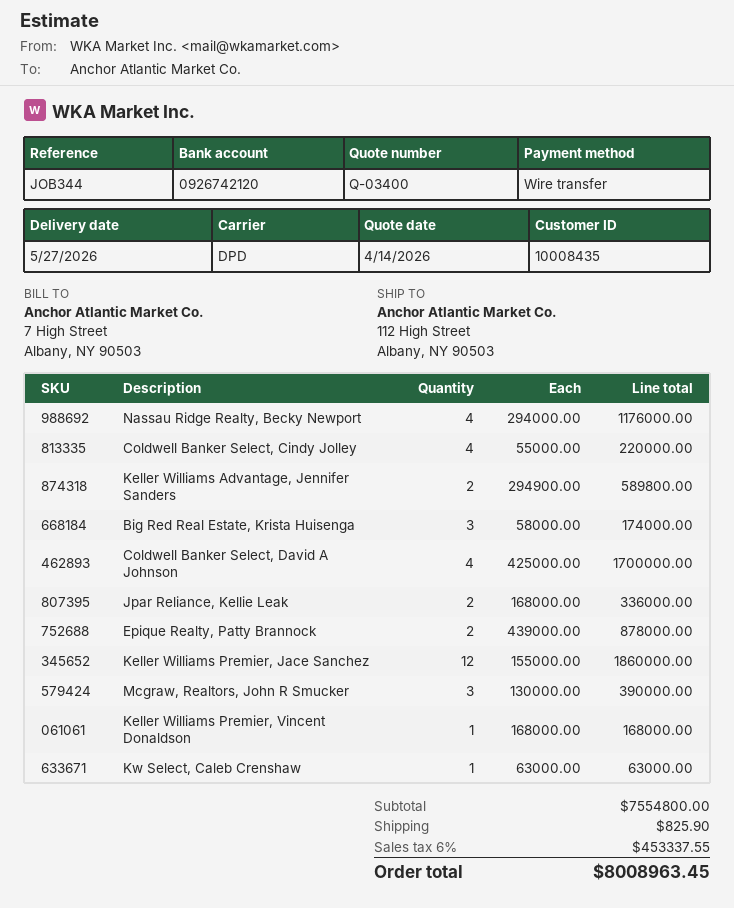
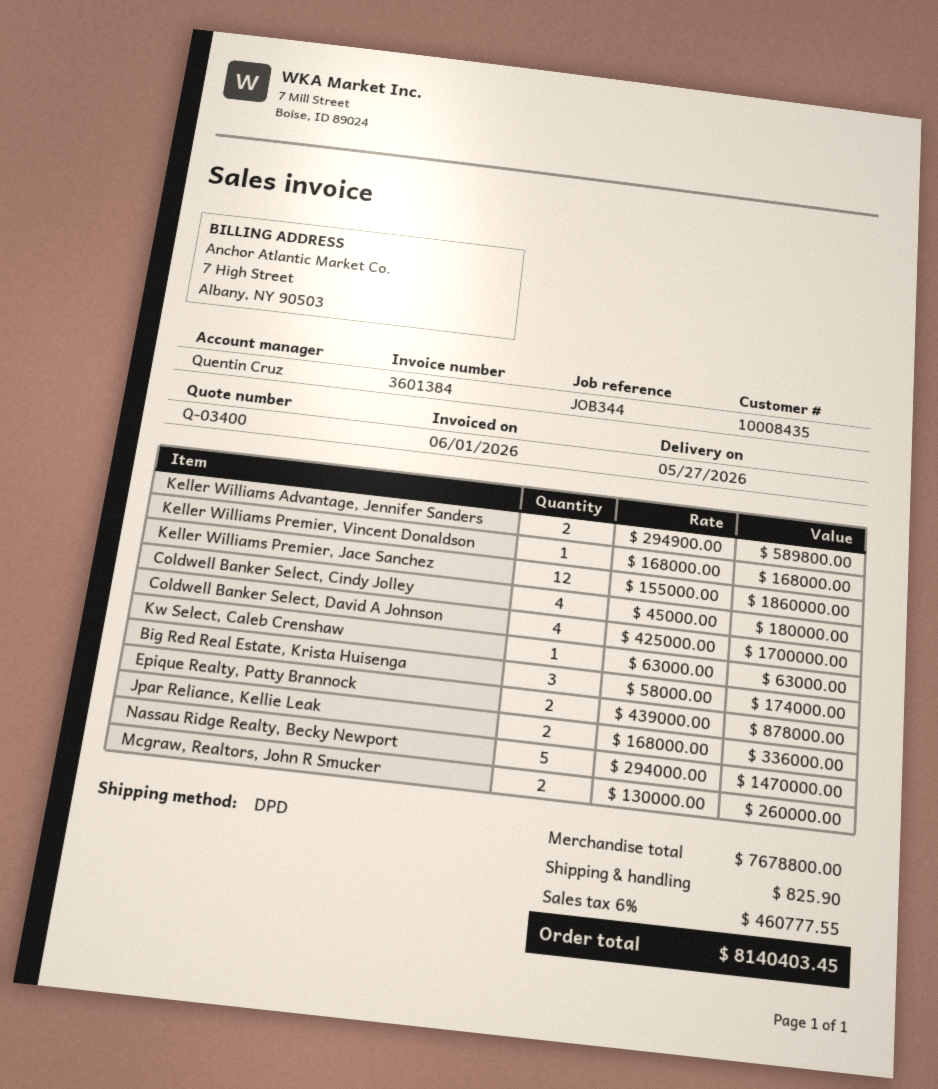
Nassau Ridge Realty, Becky Newport: 4 x 294000.00 = 1176000.00 -> 5 x 294000.00 = 1470000.00
Coldwell Banker Select, Cindy Jolley: 4 x 55000.00 = 220000.00 -> 4 x 45000.00 = 180000.00
Mcgraw, Realtors, John R Smucker: 3 x 130000.00 = 390000.00 -> 2 x 130000.00 = 260000.00
subtotal: 7554800.00 -> 7678800.00
tax: 6% = 453337.55 -> 6% = 460777.55
total: 8008963.45 -> 8140403.45

